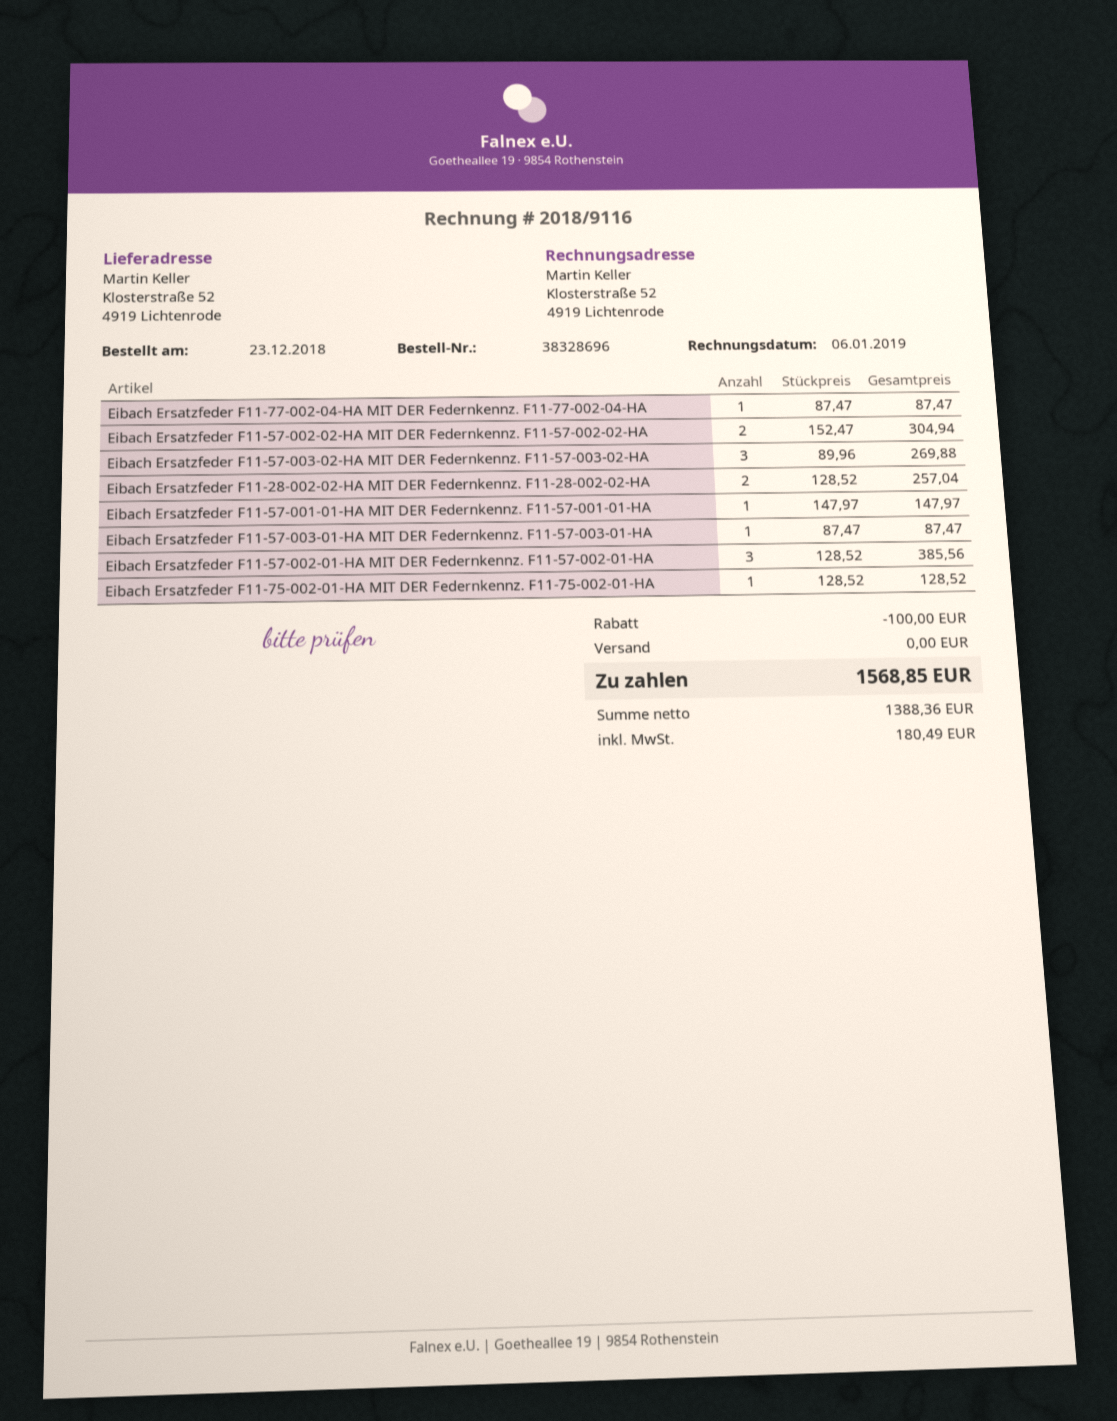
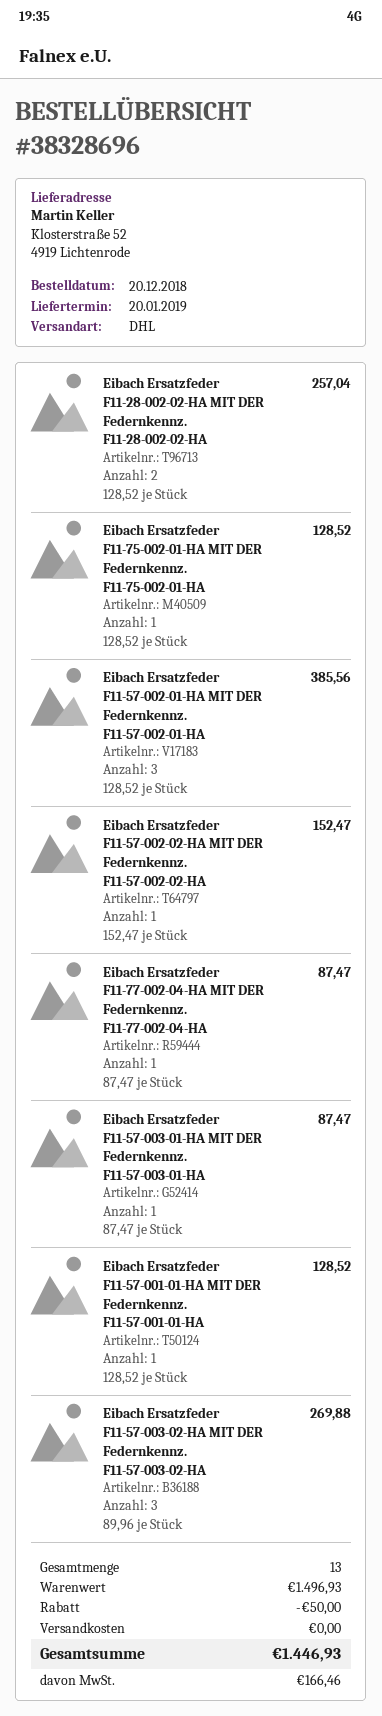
order date: 2018-12-23 -> 2018-12-20
Eibach Ersatzfeder F11-57-002-02-HA MIT DER Federnkennz. F11-57-002-02-HA: 2 x 152.47 = 304.94 -> 1 x 152.47 = 152.47
Eibach Ersatzfeder F11-57-001-01-HA MIT DER Federnkennz. F11-57-001-01-HA: 1 x 147.97 = 147.97 -> 1 x 128.52 = 128.52
discount: 100.00 -> 50.00
tax: 180.49 -> 166.46
total: 1568.85 -> 1446.93

